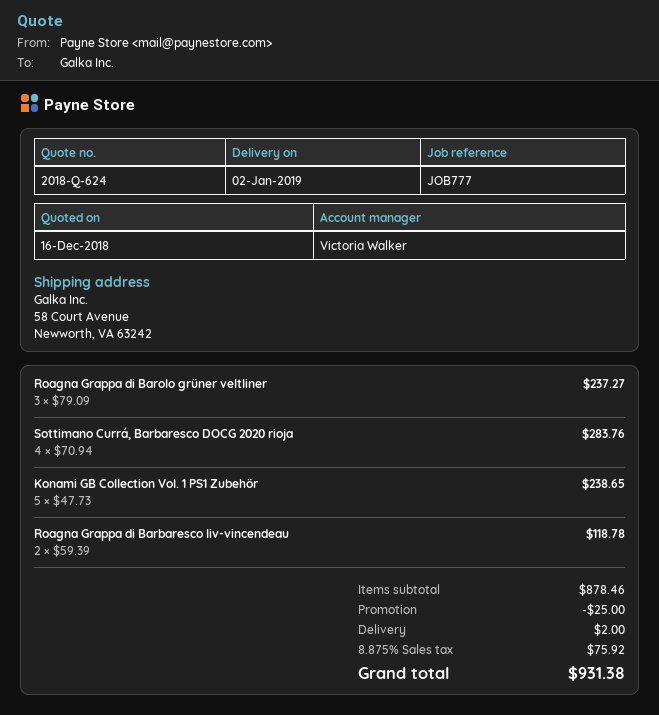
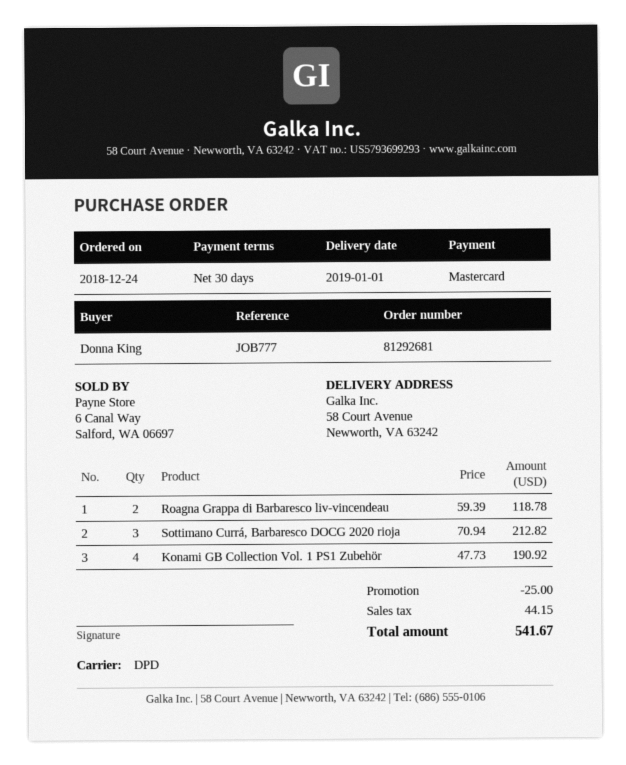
delivery date: 2019-01-02 -> 2019-01-01
Roagna Grappa di Barolo grüner veltliner: 3 x 79.09 = 237.27 -> none
Sottimano Currá, Barbaresco DOCG 2020 rioja: 4 x 70.94 = 283.76 -> 3 x 70.94 = 212.82
Konami GB Collection Vol. 1 PS1 Zubehör: 5 x 47.73 = 238.65 -> 4 x 47.73 = 190.92
shipping: 2.00 -> none
tax: 75.92 -> 44.15
total: 931.38 -> 541.67

